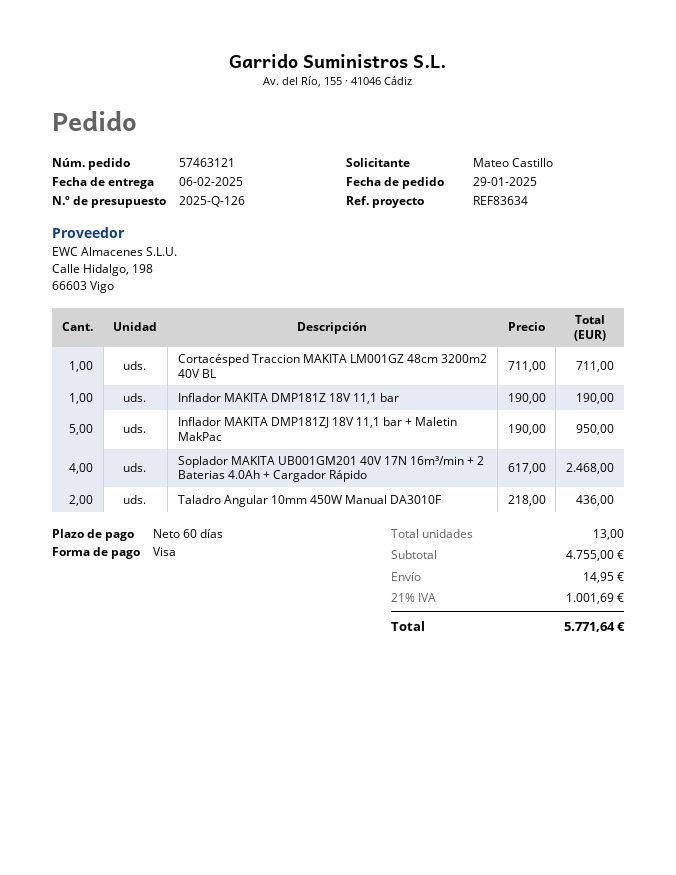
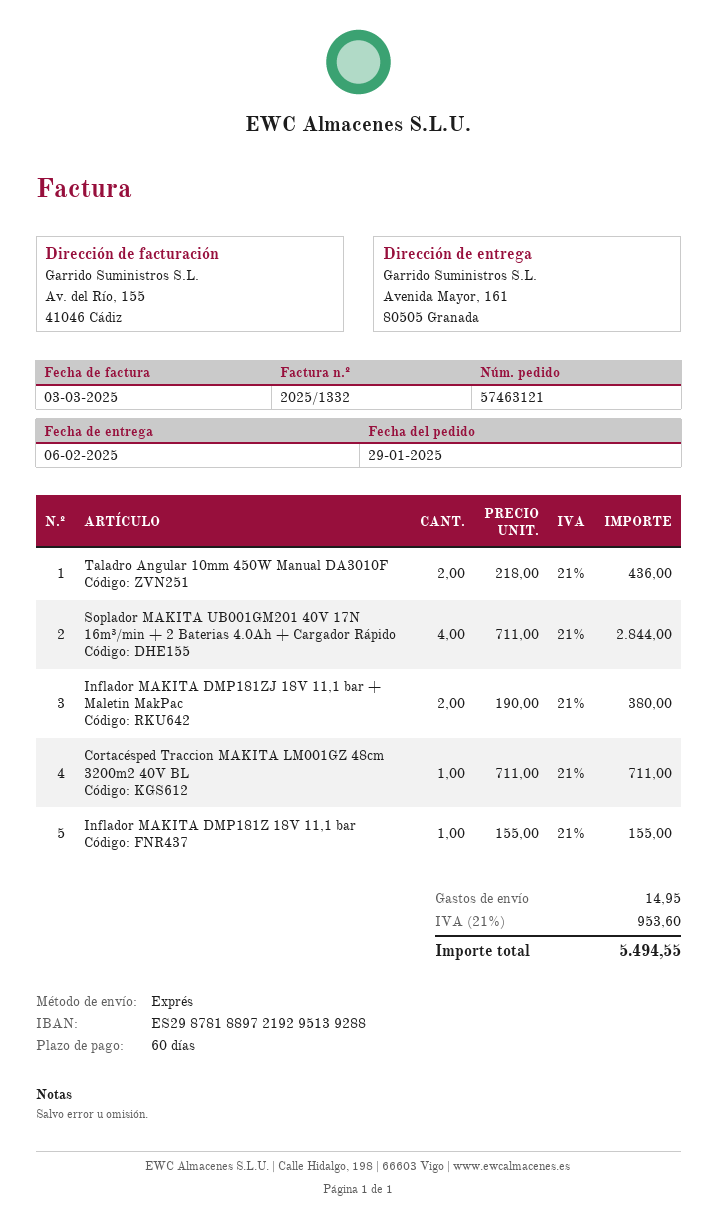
Inflador MAKITA DMP181Z 18V 11,1 bar: 1 x 190.00 = 190.00 -> 1 x 155.00 = 155.00
Inflador MAKITA DMP181ZJ 18V 11,1 bar + Maletin MakPac: 5 x 190.00 = 950.00 -> 2 x 190.00 = 380.00
Soplador MAKITA UB001GM201 40V 17N 16m³/min + 2 Baterias 4.0Ah + Cargador Rápido: 4 x 617.00 = 2468.00 -> 4 x 711.00 = 2844.00
tax: 21% = 1001.69 -> 21% = 953.60
total: 5771.64 -> 5494.55

